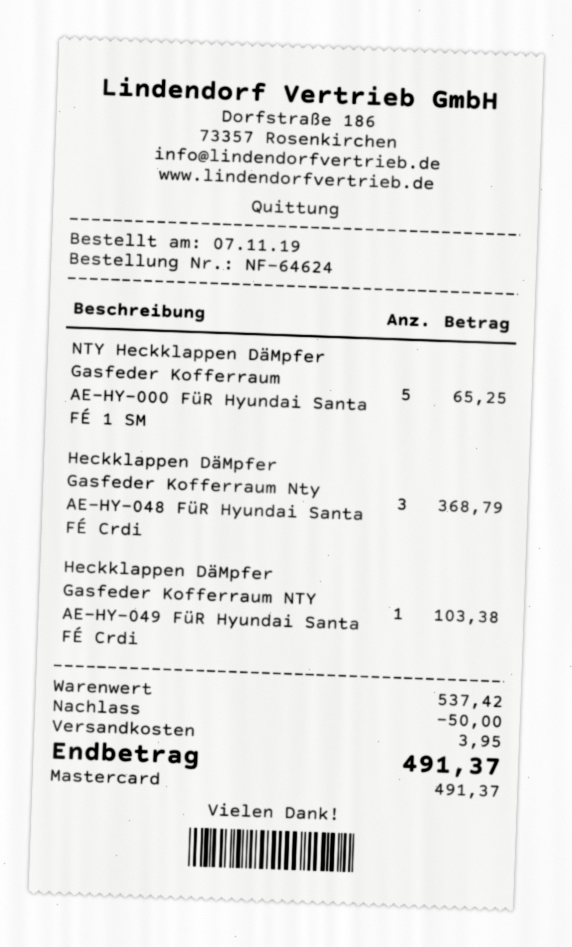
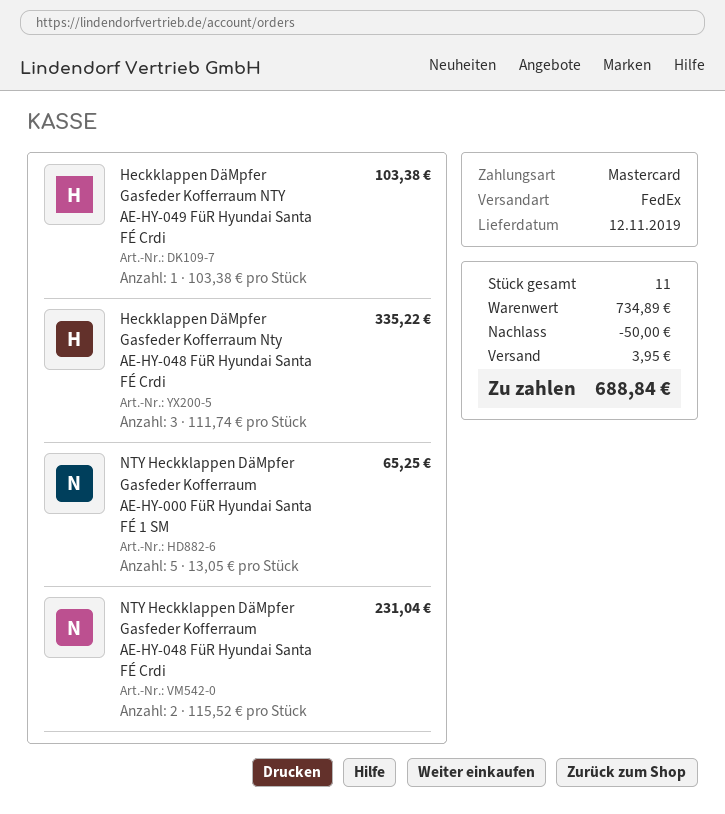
Heckklappen DäMpfer Gasfeder Kofferraum Nty AE-HY-048 FüR Hyundai Santa FÉ Crdi: 3 for 368.79 -> 3 for 335.22
NTY Heckklappen DäMpfer Gasfeder Kofferraum AE-HY-048 FüR Hyundai Santa FÉ Crdi: none -> 2 for 231.04
subtotal: 537.42 -> 734.89
total: 491.37 -> 688.84

